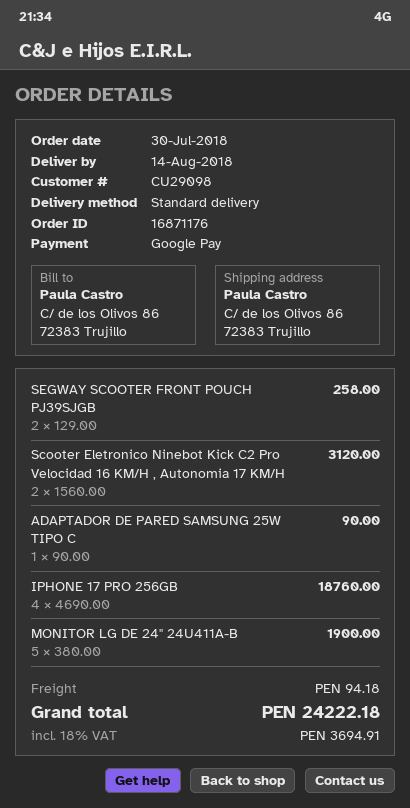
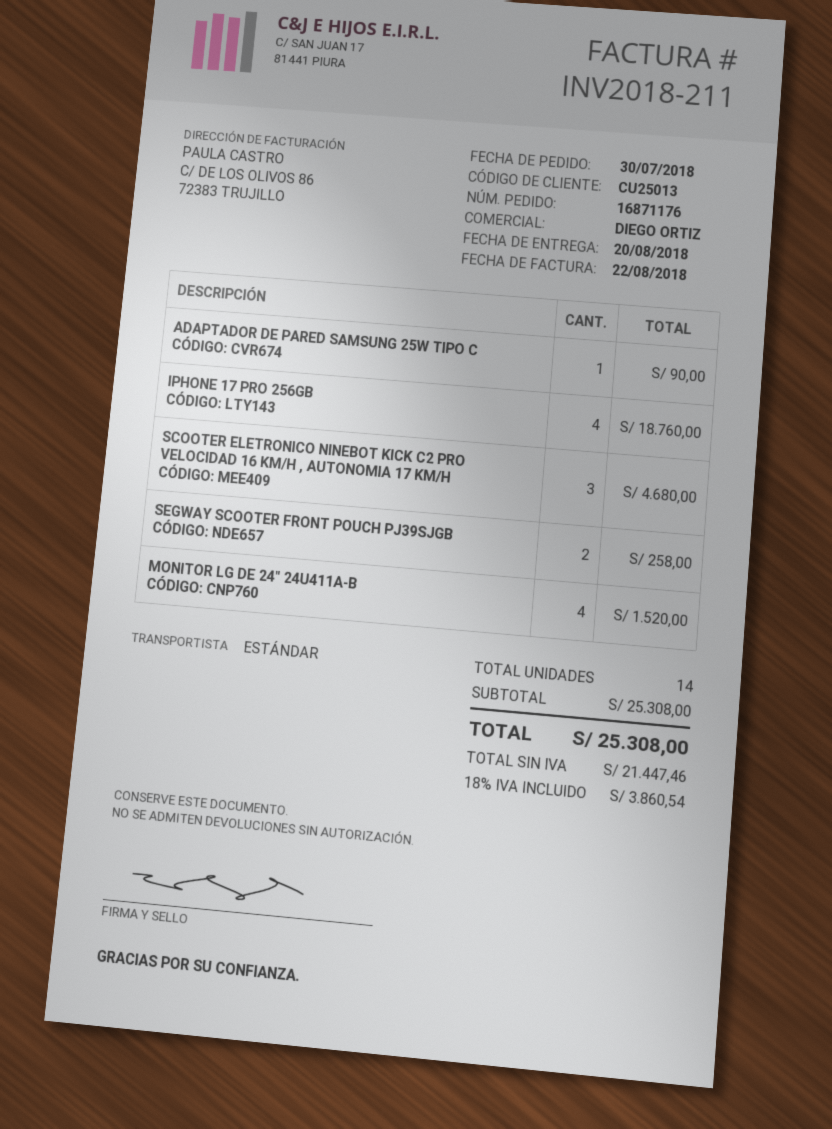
delivery date: 2018-08-14 -> 2018-08-20
customer number: CU29098 -> CU25013
Scooter Eletronico Ninebot Kick C2 Pro Velocidad 16 KM/H , Autonomia 17 KM/H: 2 for 3120.00 -> 3 for 4680.00
MONITOR LG DE 24" 24U411A-B: 5 for 1900.00 -> 4 for 1520.00
shipping: 94.18 -> none
tax: 18% = 3694.91 -> 18% = 3860.54
total: 24222.18 -> 25308.00

